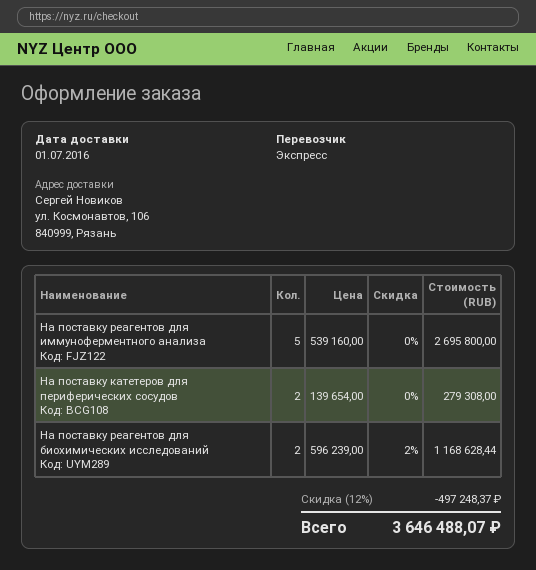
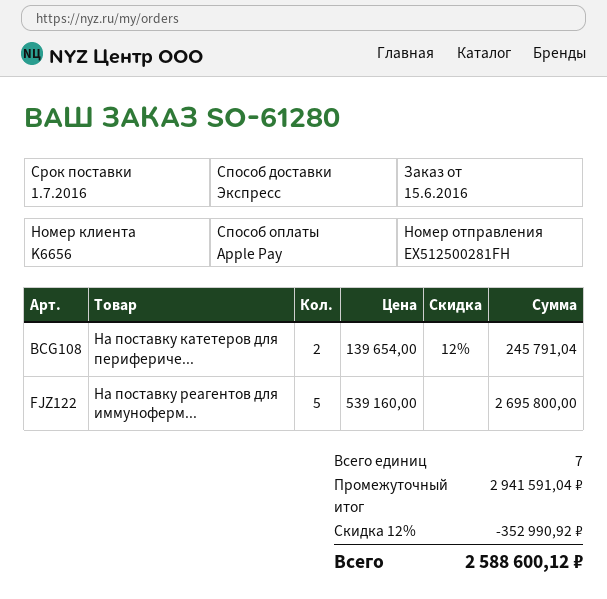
На поставку катетеров для периферических сосудов: 2 x 139654.00 = 279308.00 -> 2 x 139654.00 - 12% = 245791.04
На поставку реагентов для биохимических исследований: 2 x 596239.00 - 2% = 1168628.44 -> none
discount: 12% = 497248.37 -> 12% = 352990.92
total: 3646488.07 -> 2588600.12

